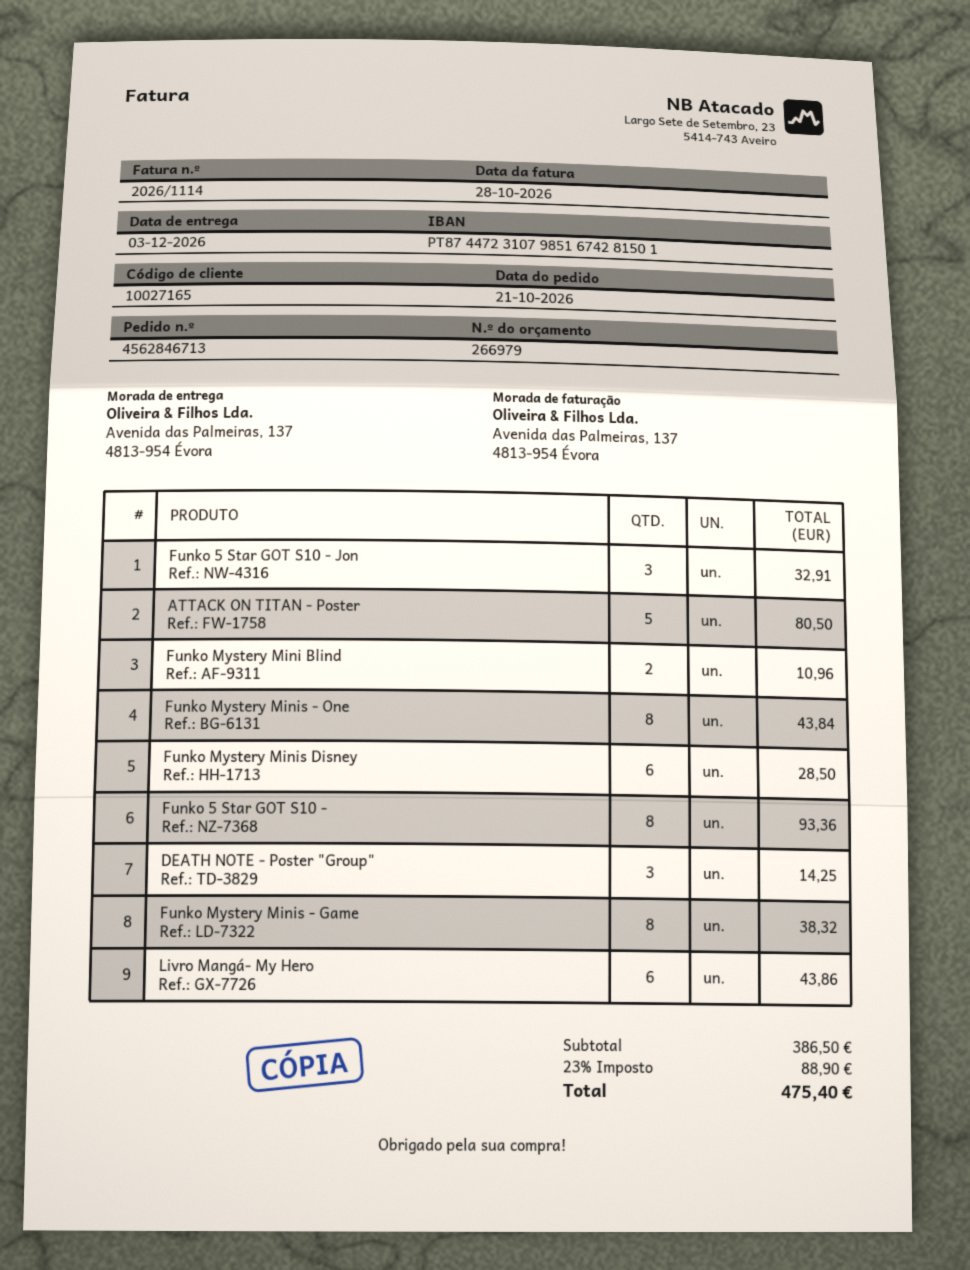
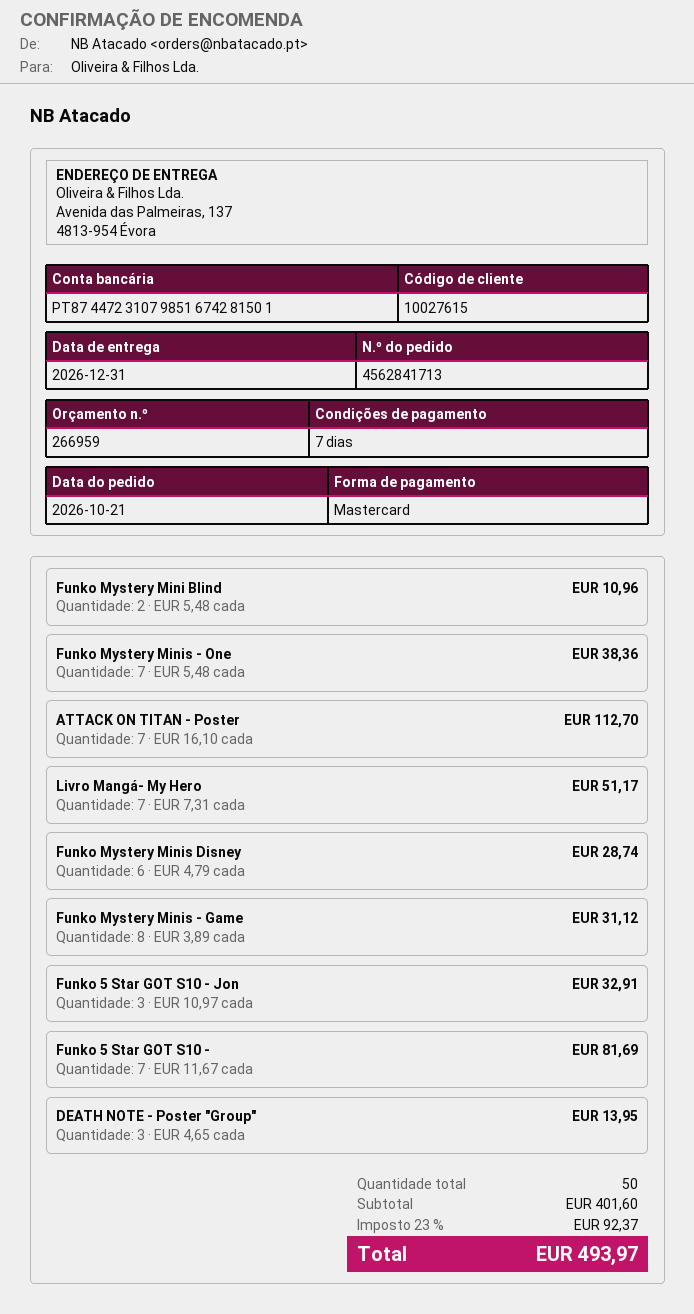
quote number: 266979 -> 266959
order number: 4562846713 -> 4562841713
delivery date: 2026-12-03 -> 2026-12-31
customer number: 10027165 -> 10027615
ATTACK ON TITAN - Poster: 5 for 80.50 -> 7 for 112.70
Funko Mystery Minis - One: 8 for 43.84 -> 7 for 38.36
Funko Mystery Minis Disney: 6 for 28.50 -> 6 for 28.74
Funko 5 Star GOT S10 -: 8 for 93.36 -> 7 for 81.69
DEATH NOTE - Poster "Group": 3 for 14.25 -> 3 for 13.95
Funko Mystery Minis - Game: 8 for 38.32 -> 8 for 31.12
Livro Mangá- My Hero: 6 for 43.86 -> 7 for 51.17
subtotal: 386.50 -> 401.60
tax: 23% = 88.90 -> 23% = 92.37
total: 475.40 -> 493.97

